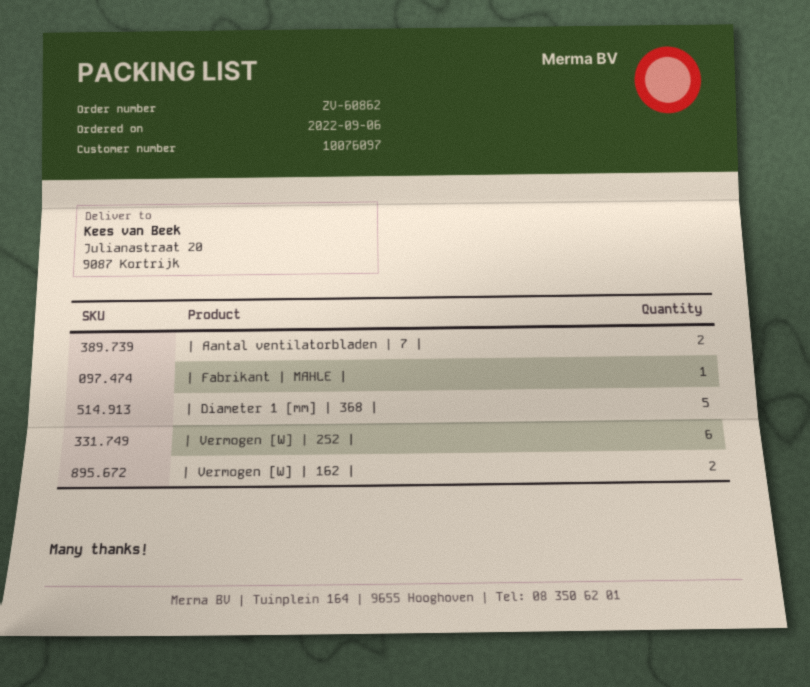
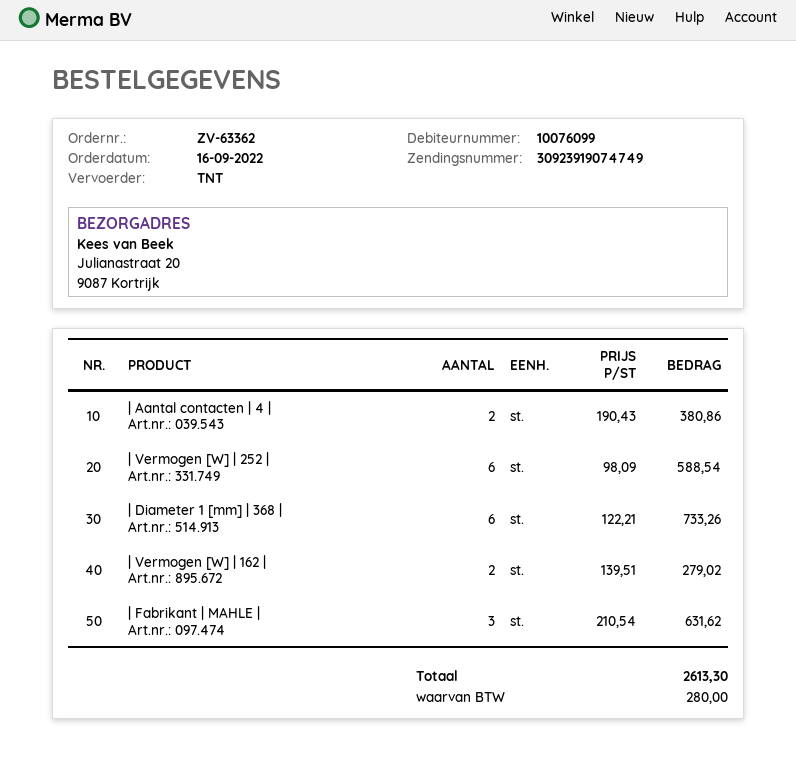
order number: ZV-60862 -> ZV-63362
order date: 2022-09-06 -> 2022-09-16
customer number: 10076097 -> 10076099
| Aantal ventilatorbladen | 7 |: 2 -> none
| Fabrikant | MAHLE |: 1 -> 3
| Diameter 1 [mm] | 368 |: 5 -> 6
| Aantal contacten | 4 |: none -> 2

